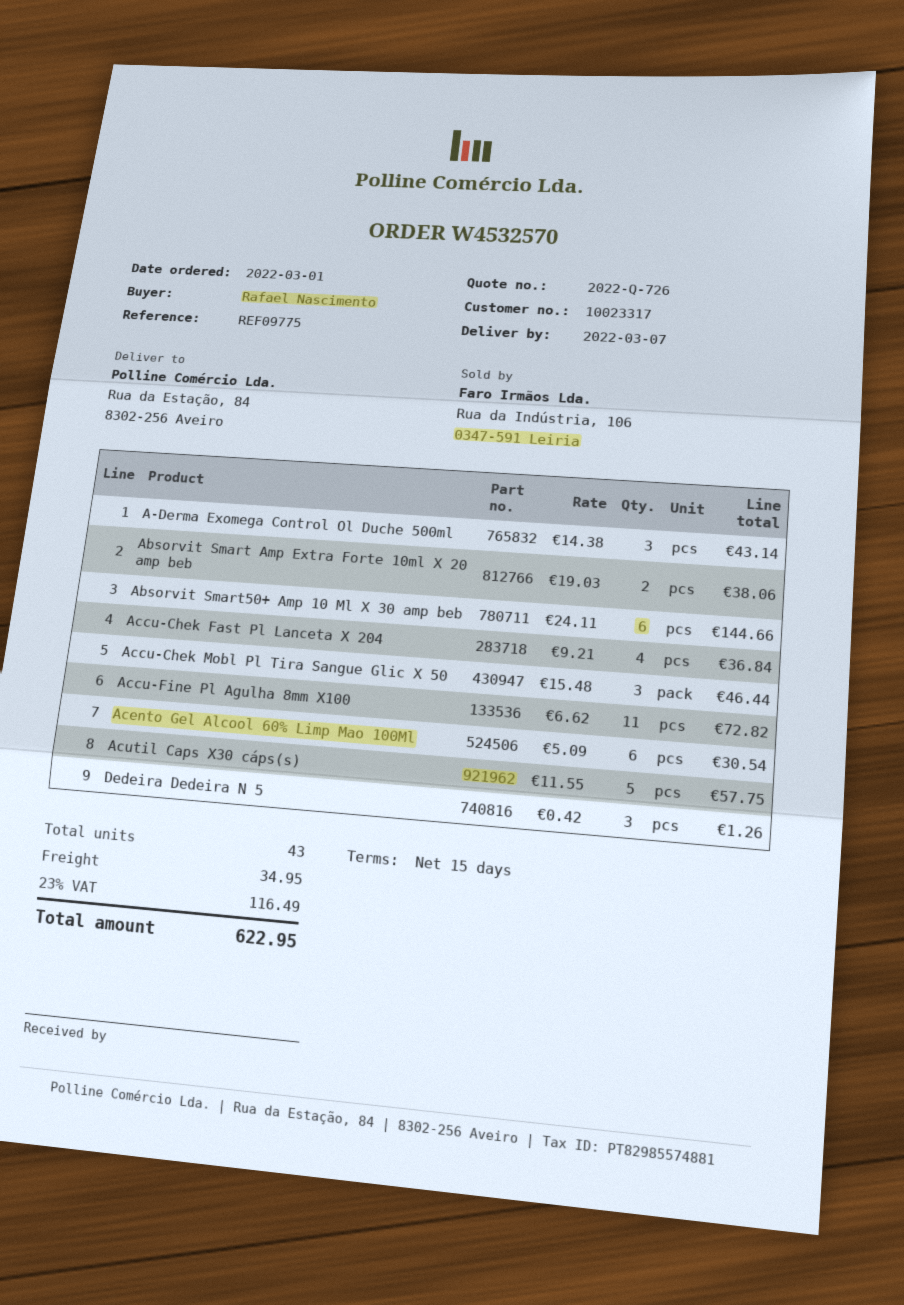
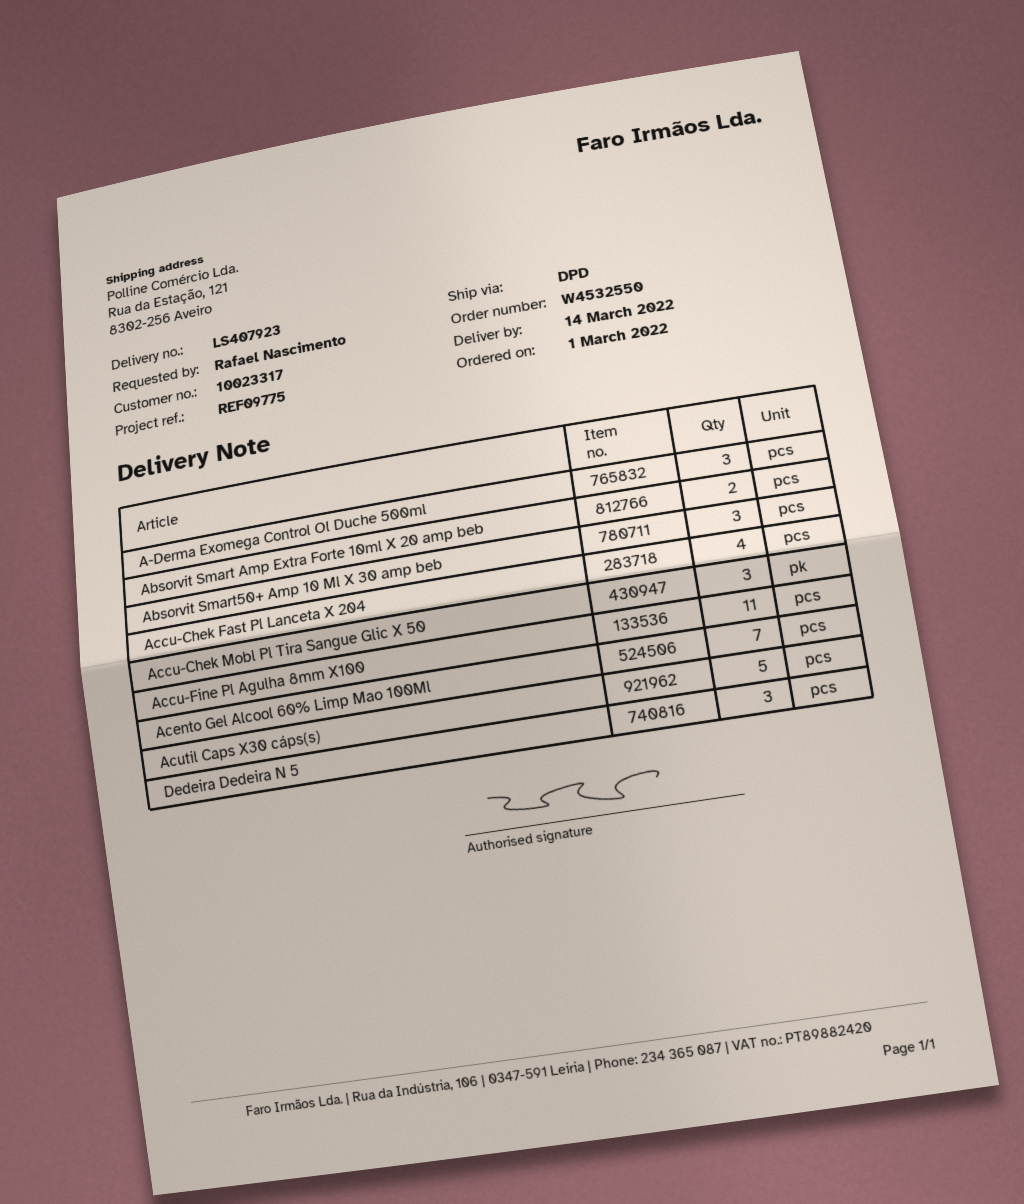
order number: W4532570 -> W4532550
delivery date: 2022-03-07 -> 2022-03-14
ship to: Rua da Estação, 84, 8302-256 Aveiro -> Rua da Estação, 121, 8302-256 Aveiro
Absorvit Smart50+ Amp 10 Ml X 30 amp beb: 6 -> 3
Acento Gel Alcool 60% Limp Mao 100Ml: 6 -> 7

